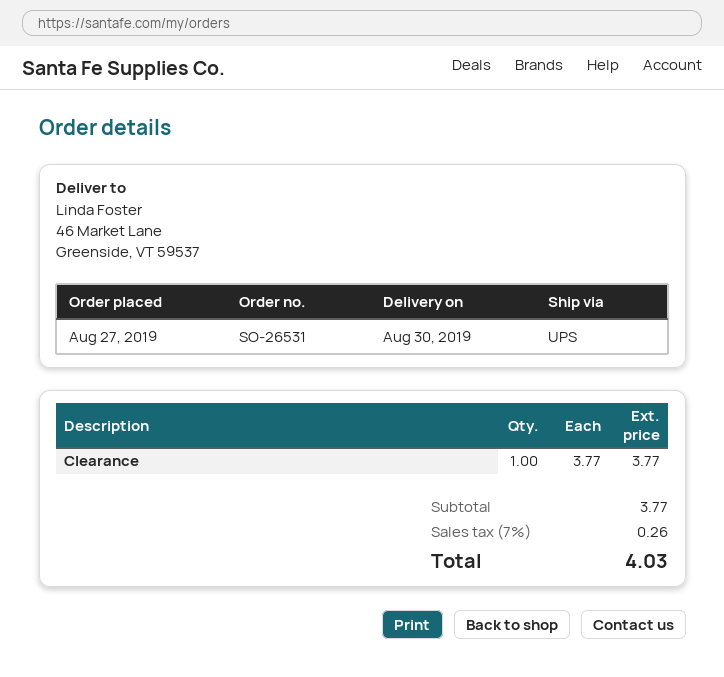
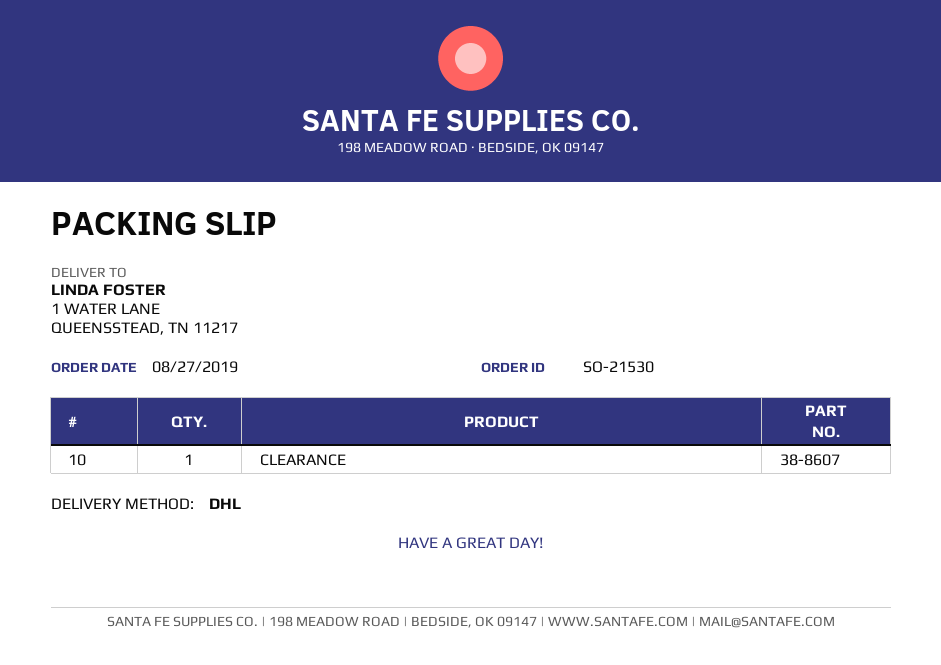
order number: SO-26531 -> SO-21530
shipping method: UPS -> DHL
ship to: 46 Market Lane, Greenside, VT 59537 -> 1 WATER LANE, QUEENSSTEAD, TN 11217

